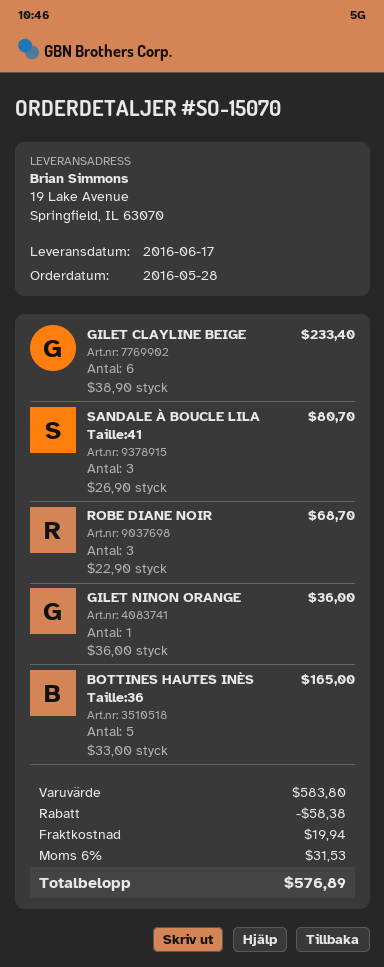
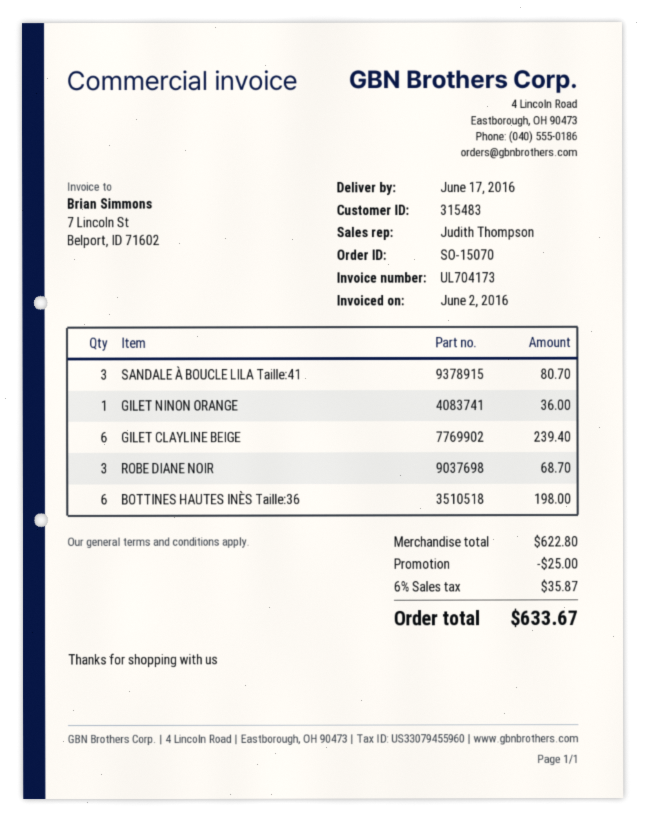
GILET CLAYLINE BEIGE: 6 for 233.40 -> 6 for 239.40
BOTTINES HAUTES INÈS Taille:36: 5 for 165.00 -> 6 for 198.00
subtotal: 583.80 -> 622.80
discount: 58.38 -> 25.00
shipping: 19.94 -> none
tax: 6% = 31.53 -> 6% = 35.87
total: 576.89 -> 633.67

